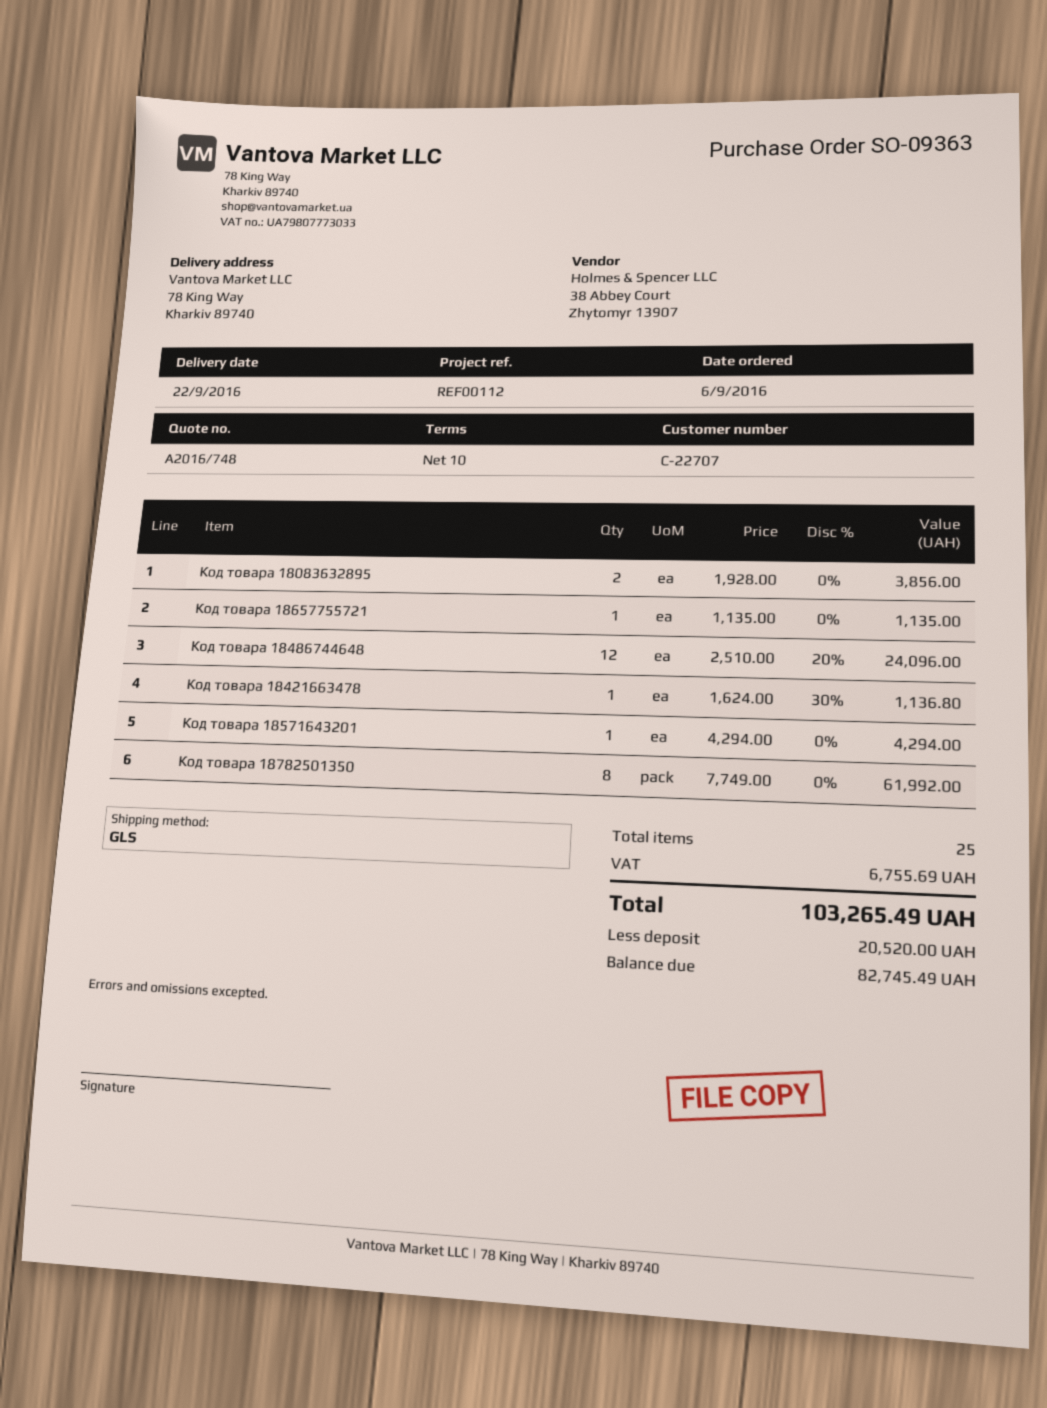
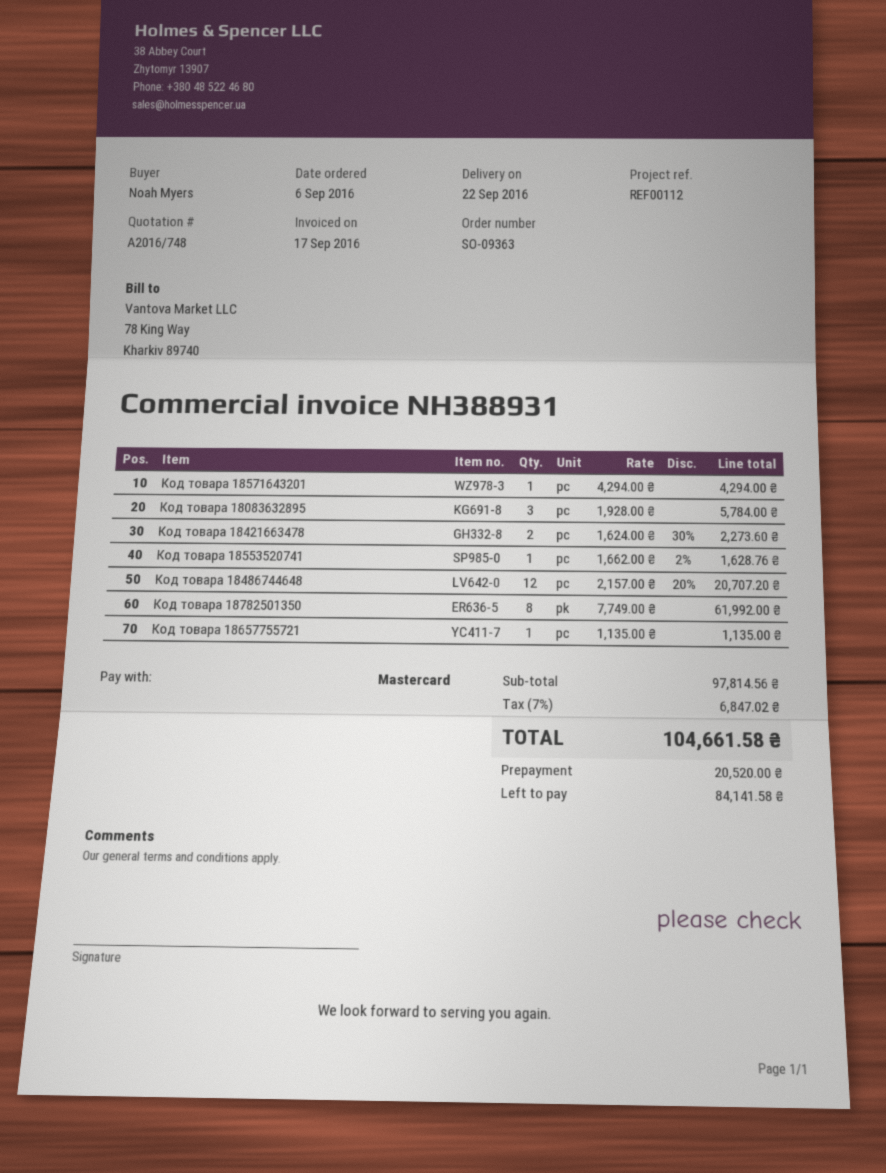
Код товара 18083632895: 2 x 1928.00 = 3856.00 -> 3 x 1928.00 = 5784.00
Код товара 18486744648: 12 x 2510.00 - 20% = 24096.00 -> 12 x 2157.00 - 20% = 20707.20
Код товара 18421663478: 1 x 1624.00 - 30% = 1136.80 -> 2 x 1624.00 - 30% = 2273.60
Код товара 18553520741: none -> 1 x 1662.00 - 2% = 1628.76
tax: 6755.69 -> 6847.02
total: 103265.49 -> 104661.58
balance: 82745.49 -> 84141.58

